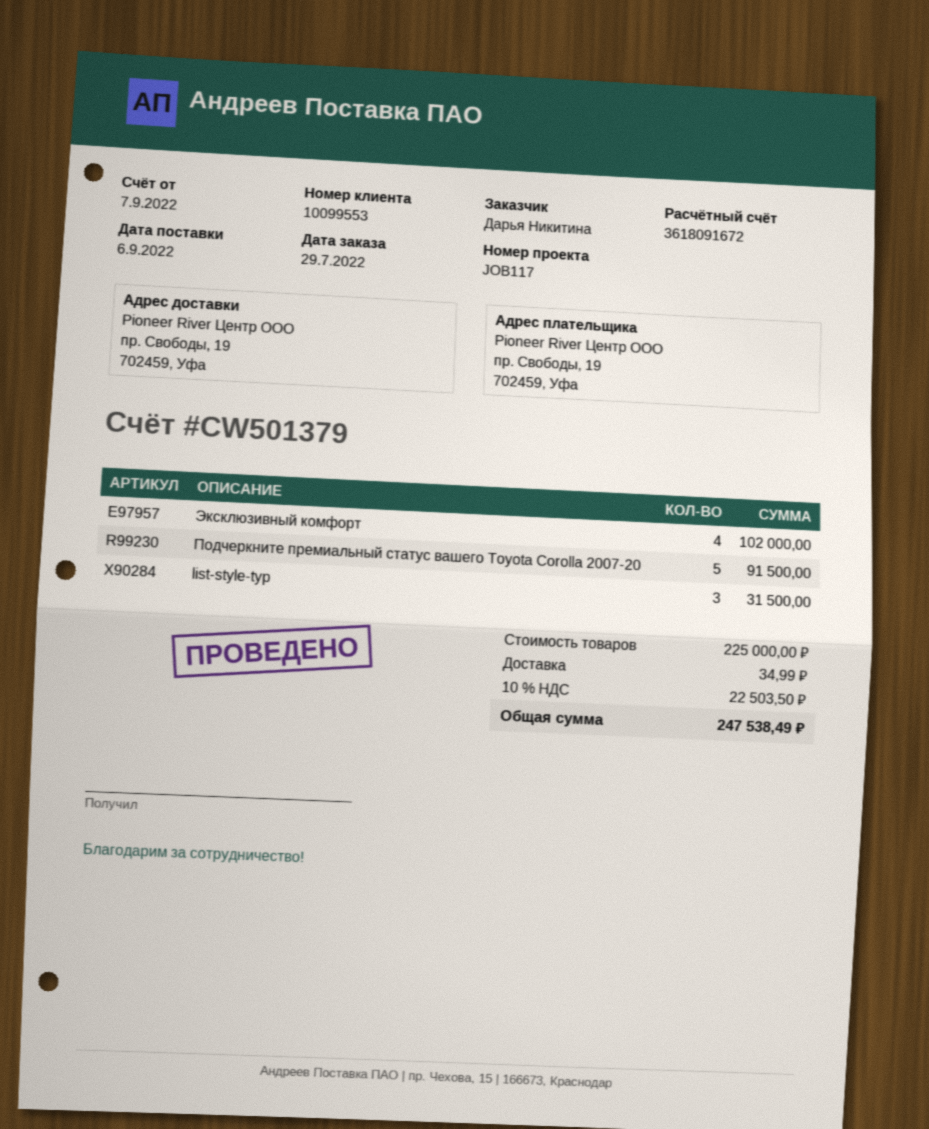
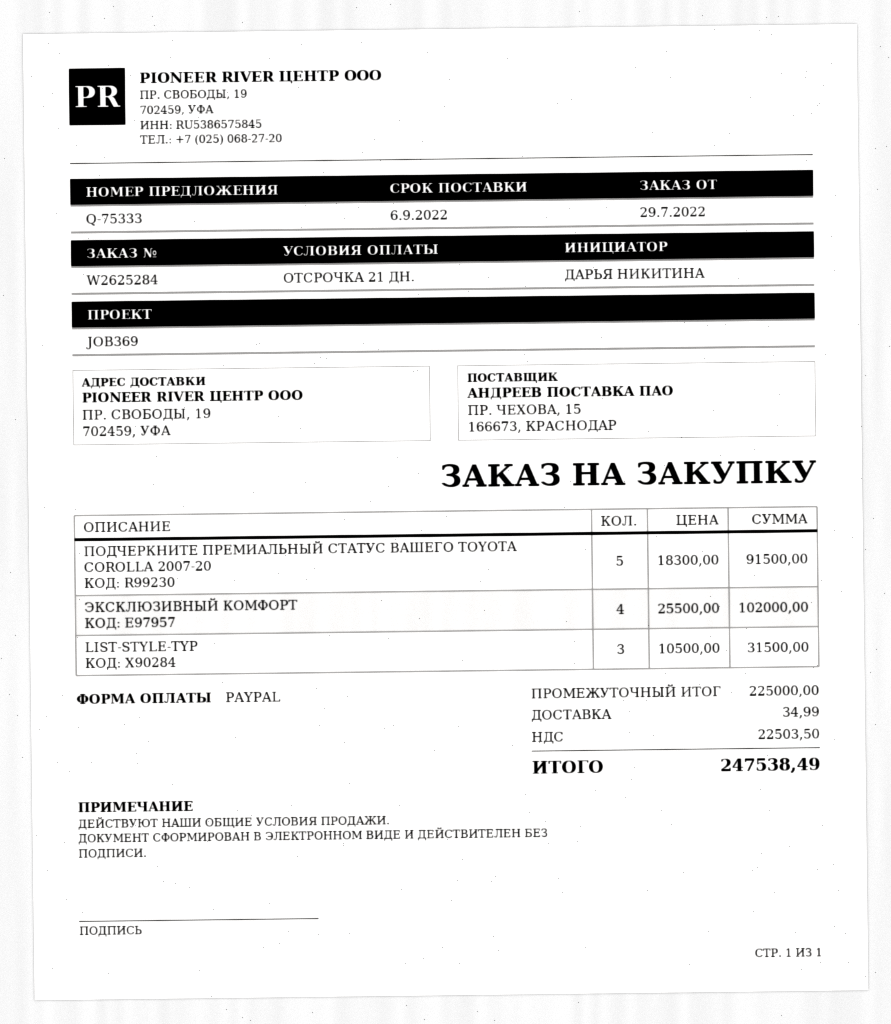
reference: JOB117 -> JOB369

